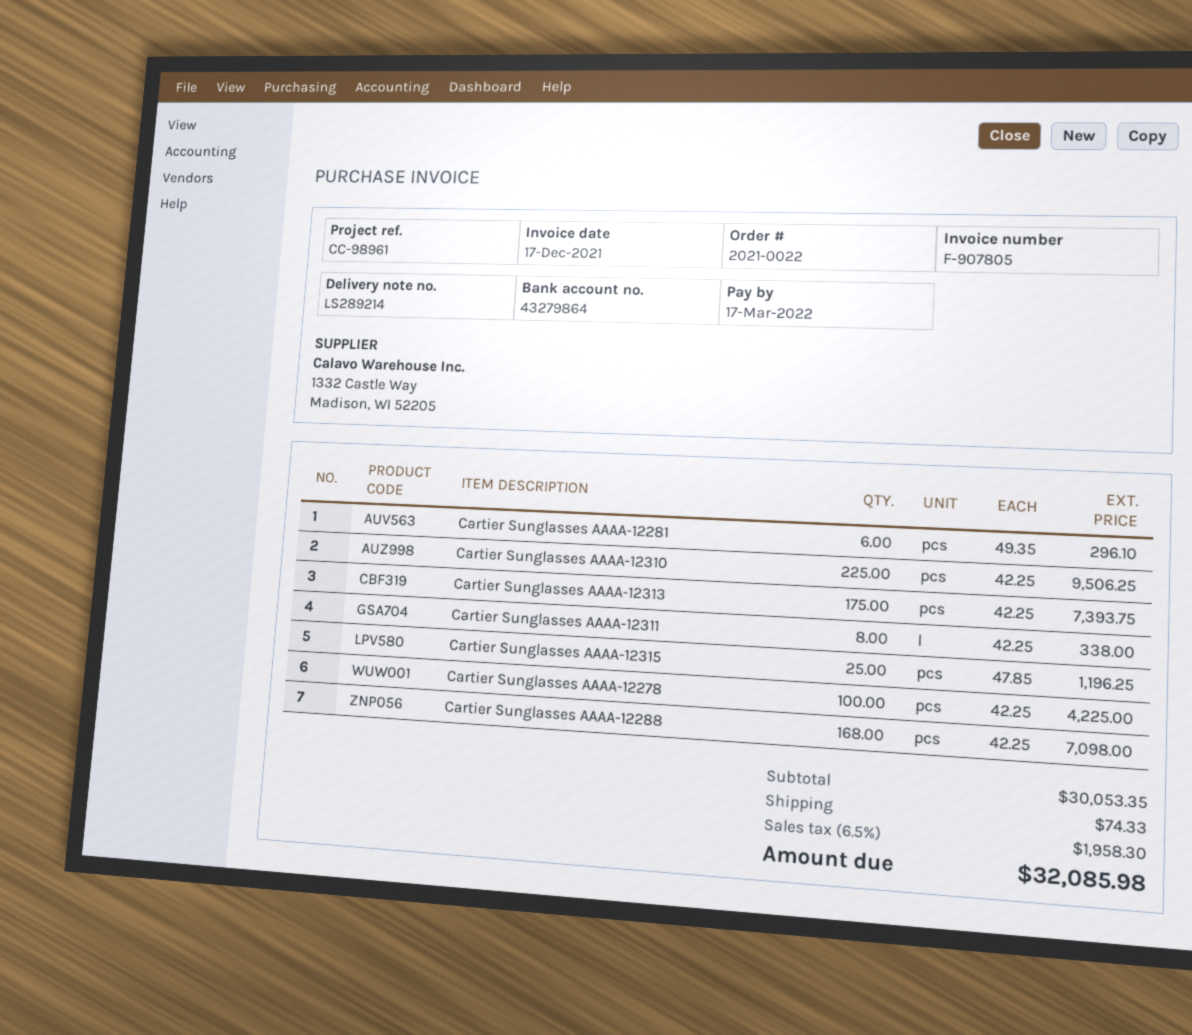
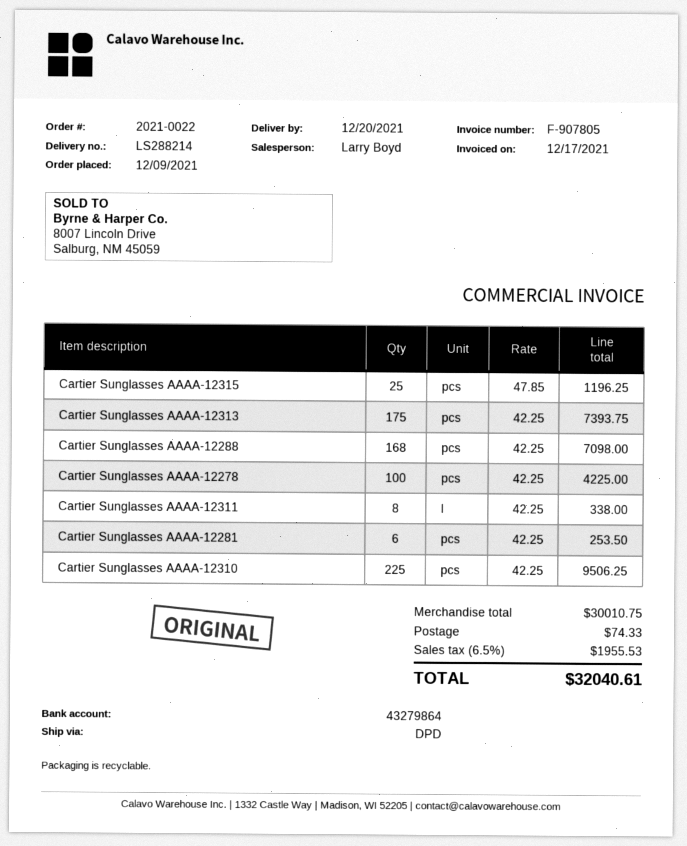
delivery note number: LS289214 -> LS288214
Cartier Sunglasses AAAA-12281: 6 x 49.35 = 296.10 -> 6 x 42.25 = 253.50
subtotal: 30053.35 -> 30010.75
tax: 6.5% = 1958.30 -> 6.5% = 1955.53
total: 32085.98 -> 32040.61

